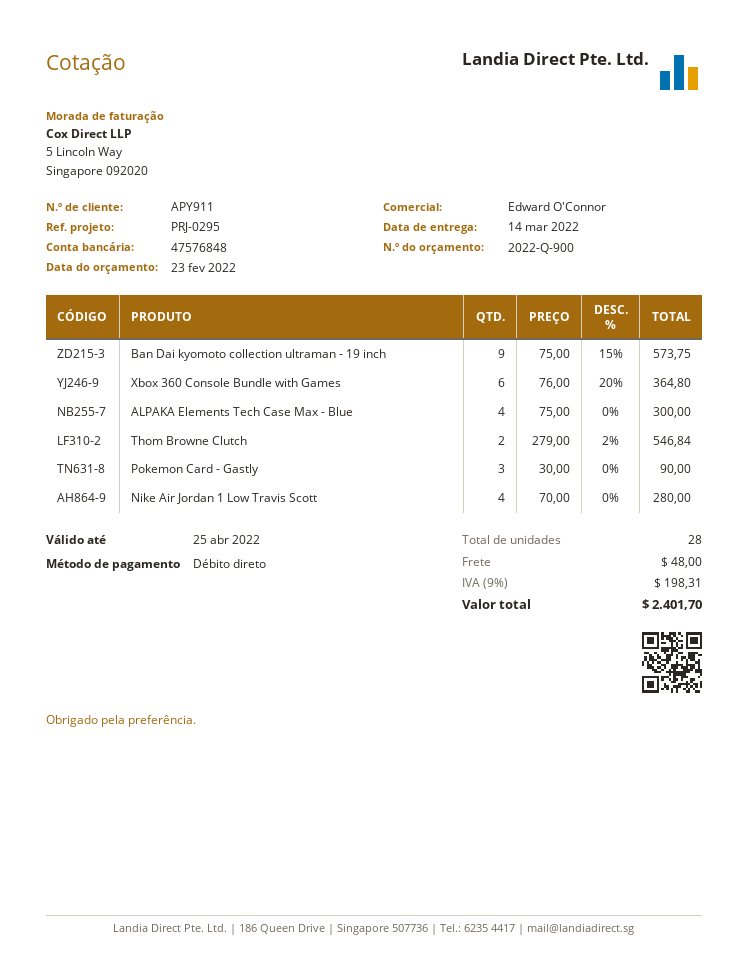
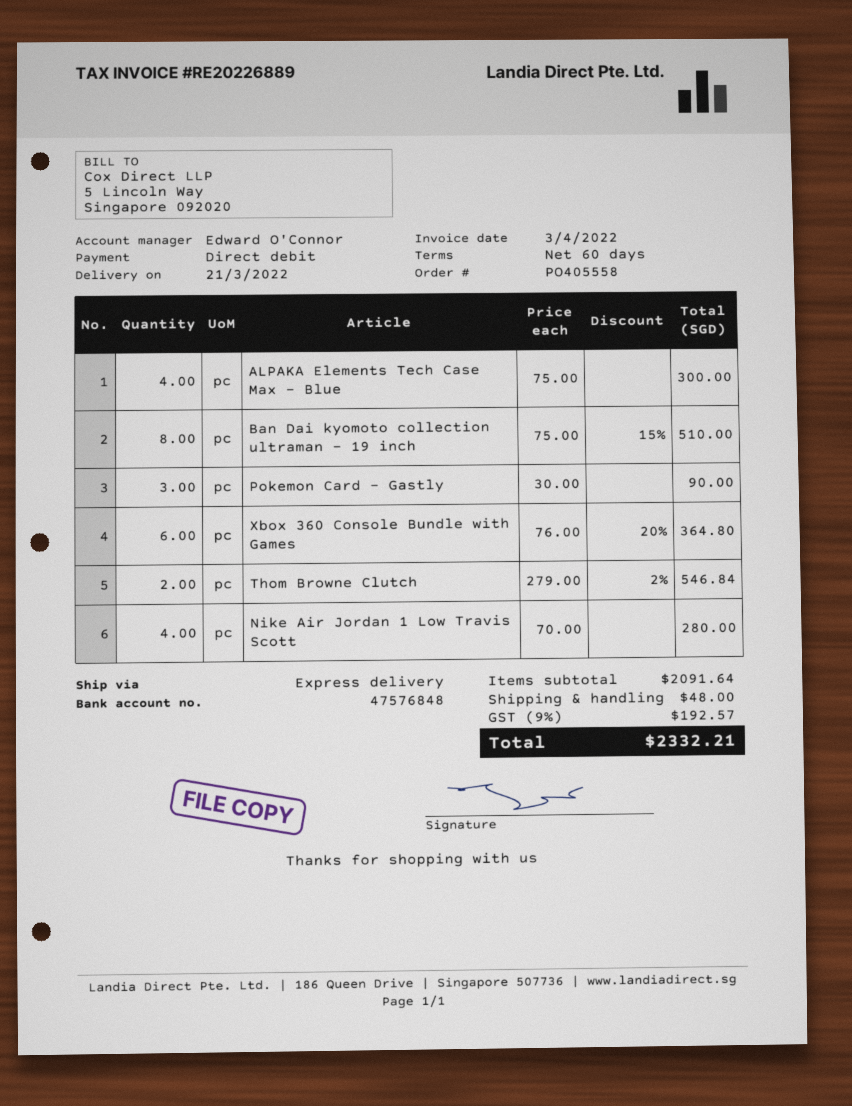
delivery date: 2022-03-14 -> 2022-03-21
Ban Dai kyomoto collection ultraman - 19 inch: 9 x 75.00 - 15% = 573.75 -> 8 x 75.00 - 15% = 510.00
tax: 9% = 198.31 -> 9% = 192.57
total: 2401.70 -> 2332.21

